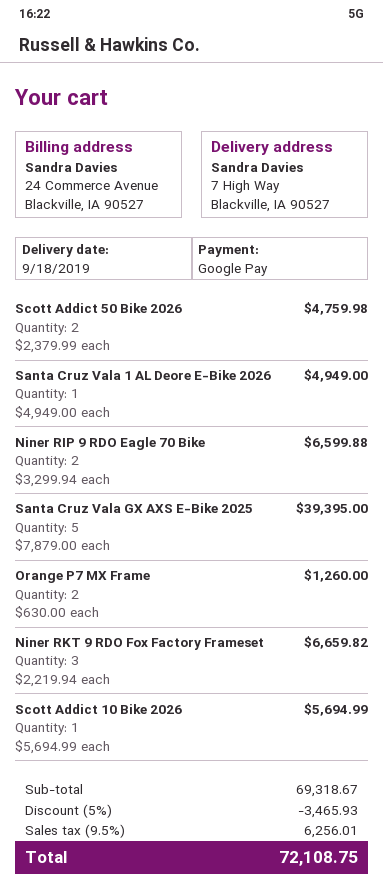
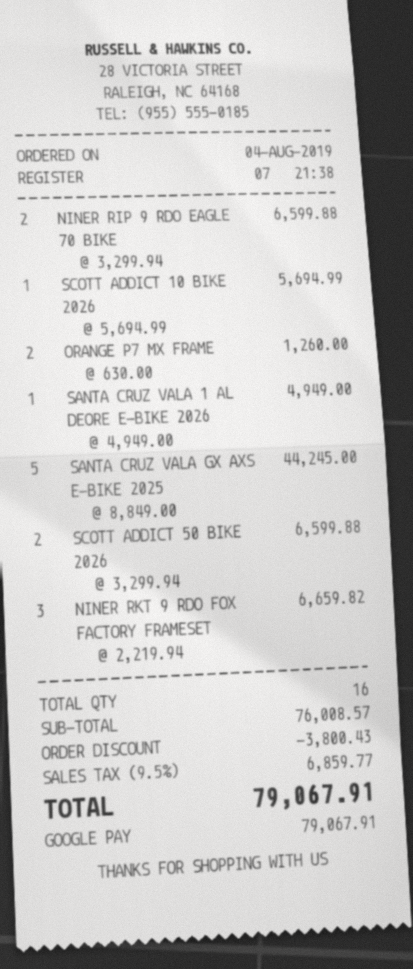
Scott Addict 50 Bike 2026: 2 x 2379.99 = 4759.98 -> 2 x 3299.94 = 6599.88
Santa Cruz Vala GX AXS E-Bike 2025: 5 x 7879.00 = 39395.00 -> 5 x 8849.00 = 44245.00
subtotal: 69318.67 -> 76008.57
discount: 3465.93 -> 3800.43
tax: 9.5% = 6256.01 -> 9.5% = 6859.77
total: 72108.75 -> 79067.91

